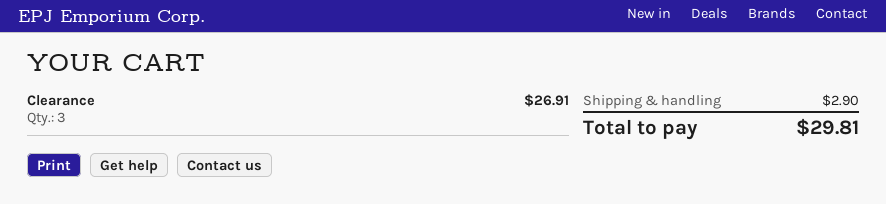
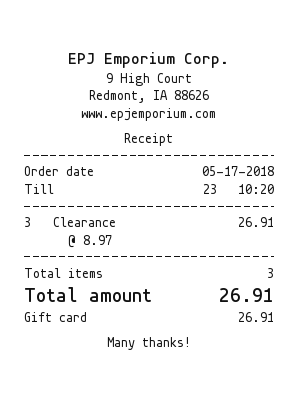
shipping: 2.90 -> none
total: 29.81 -> 26.91

